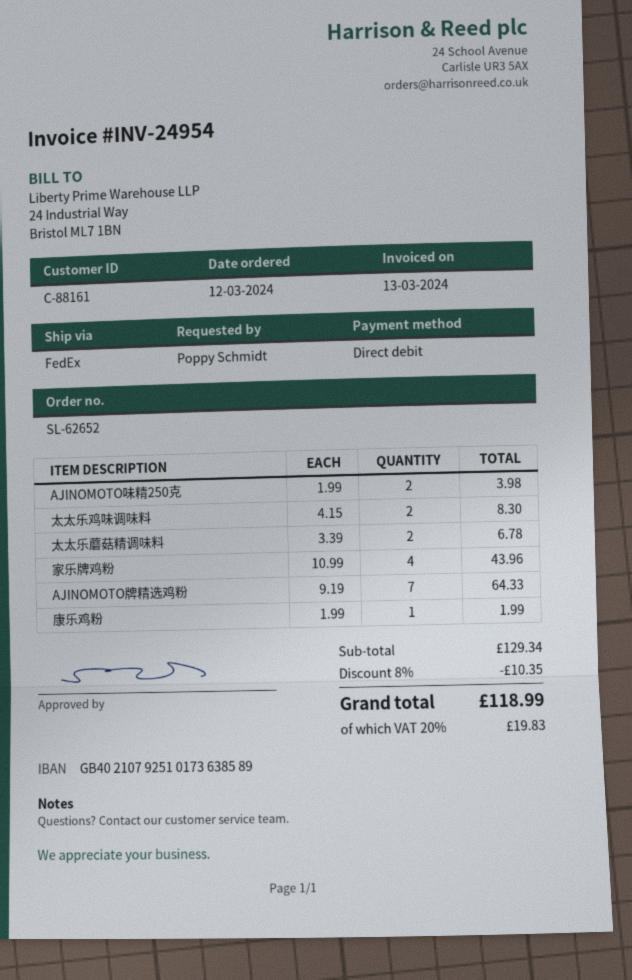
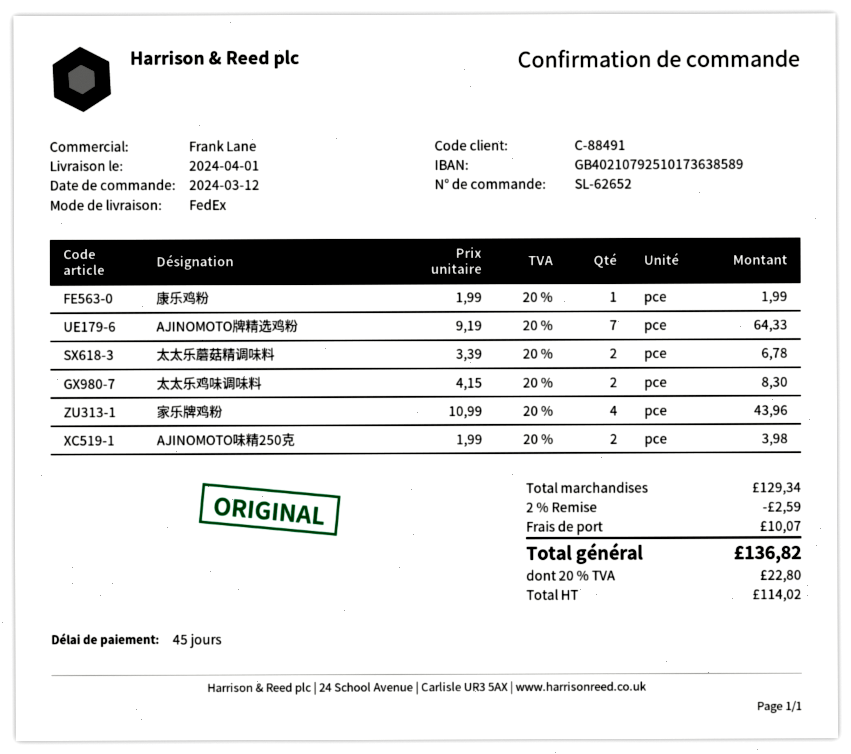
customer number: C-88161 -> C-88491
discount: 8% = 10.35 -> 2% = 2.59
shipping: none -> 10.07
tax: 20% = 19.83 -> 20% = 22.80
total: 118.99 -> 136.82

